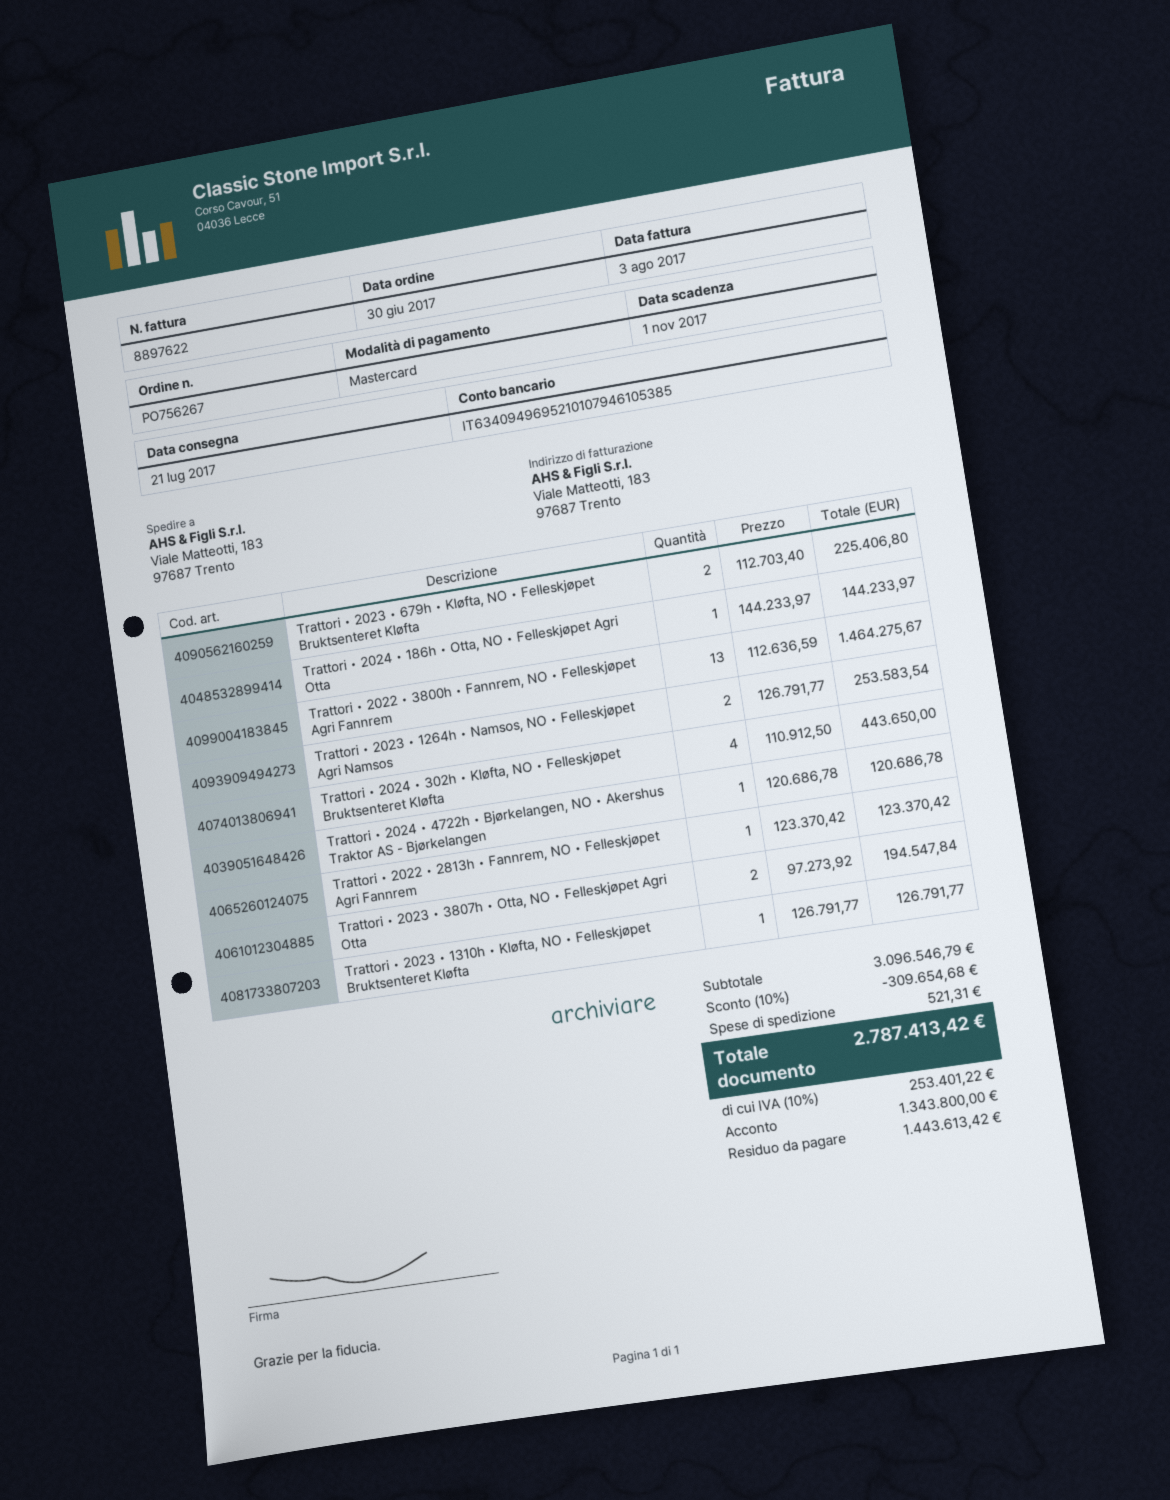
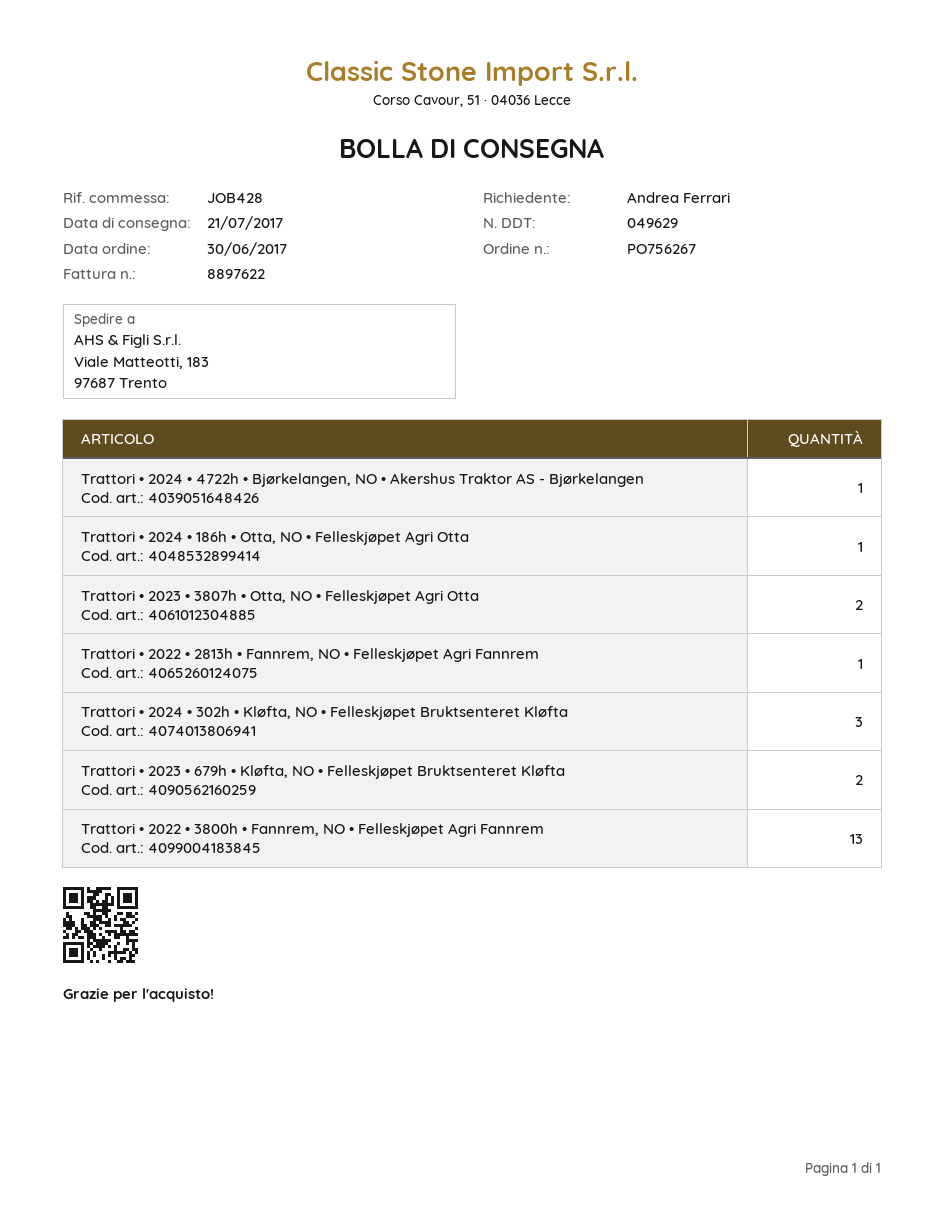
Trattori • 2023 • 1264h • Namsos, NO • Felleskjøpet Agri Namsos: 2 -> none
Trattori • 2024 • 302h • Kløfta, NO • Felleskjøpet Bruktsenteret Kløfta: 4 -> 3
Trattori • 2023 • 1310h • Kløfta, NO • Felleskjøpet Bruktsenteret Kløfta: 1 -> none

